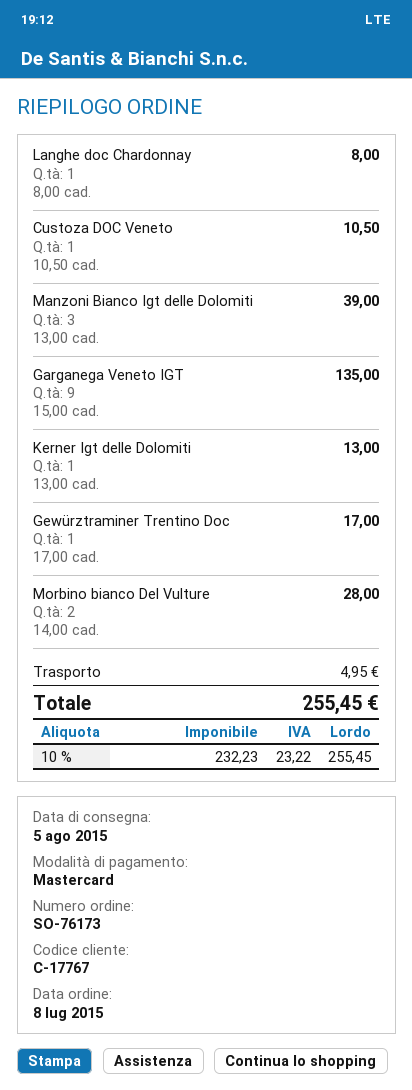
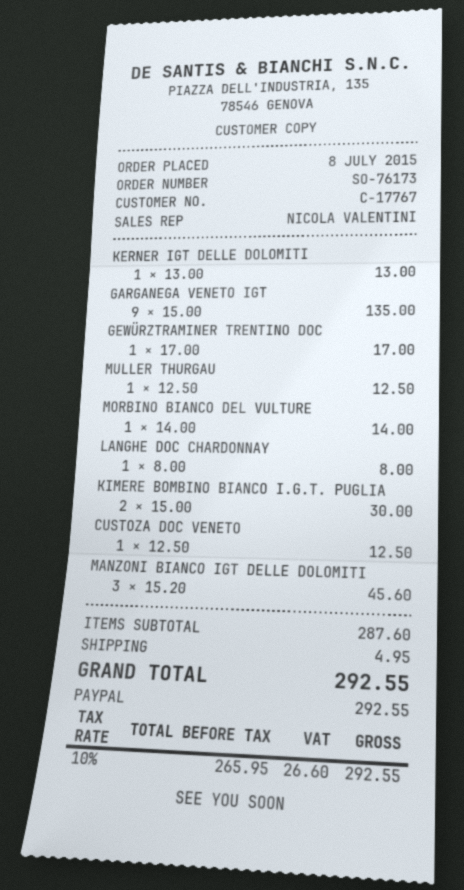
payment method: Mastercard -> PayPal
Custoza DOC Veneto: 1 x 10.50 = 10.50 -> 1 x 12.50 = 12.50
Manzoni Bianco Igt delle Dolomiti: 3 x 13.00 = 39.00 -> 3 x 15.20 = 45.60
Morbino bianco Del Vulture: 2 x 14.00 = 28.00 -> 1 x 14.00 = 14.00
MULLER THURGAU: none -> 1 x 12.50 = 12.50
KIMERE BOMBINO BIANCO I.G.T. PUGLIA: none -> 2 x 15.00 = 30.00
net: 232.23 -> 265.95
tax: 10% = 23.22 -> 10% = 26.60
total: 255.45 -> 292.55

